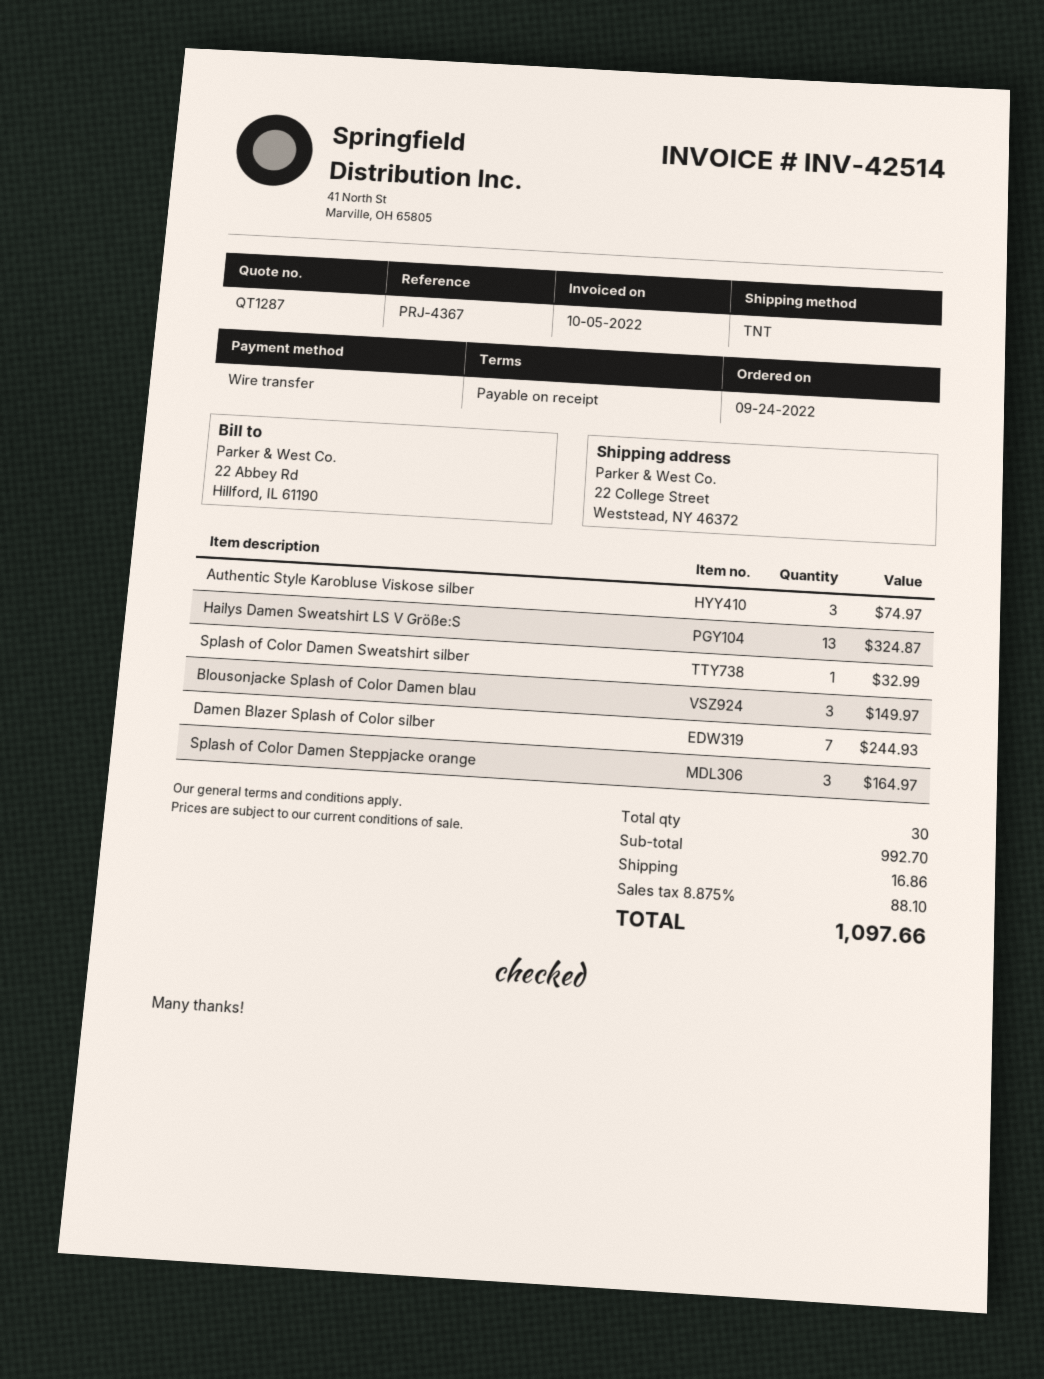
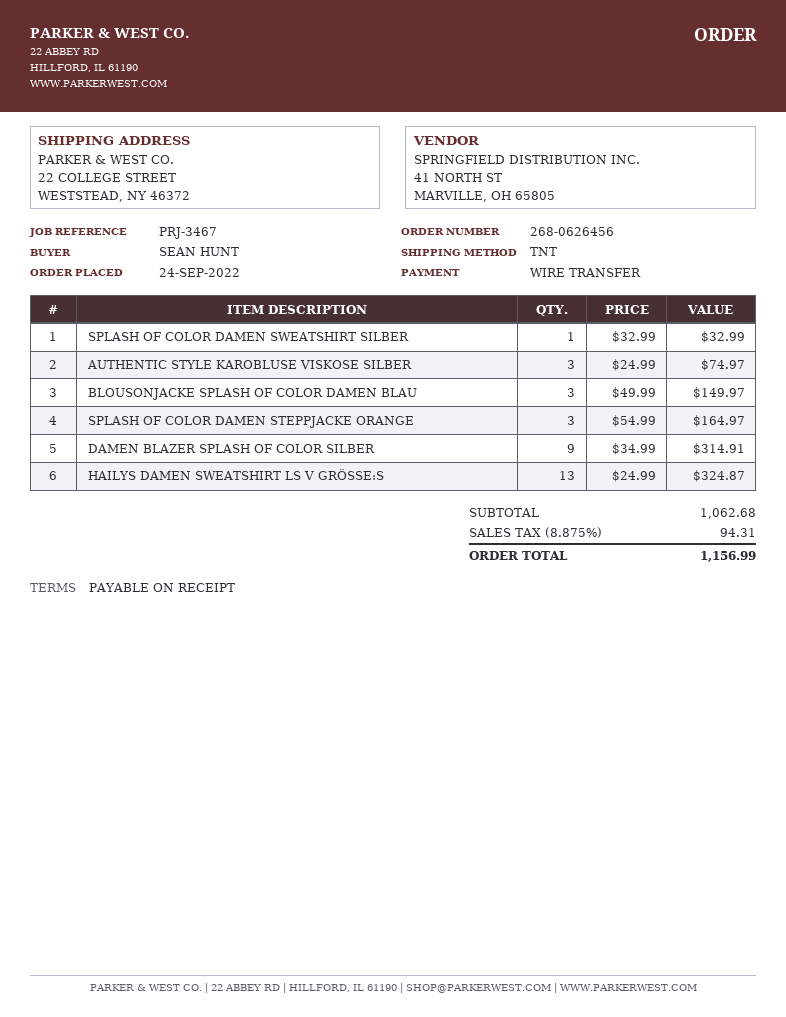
reference: PRJ-4367 -> PRJ-3467
Damen Blazer Splash of Color silber: 7 for 244.93 -> 9 for 314.91
subtotal: 992.70 -> 1062.68
shipping: 16.86 -> none
tax: 8.875% = 88.10 -> 8.875% = 94.31
total: 1097.66 -> 1156.99

